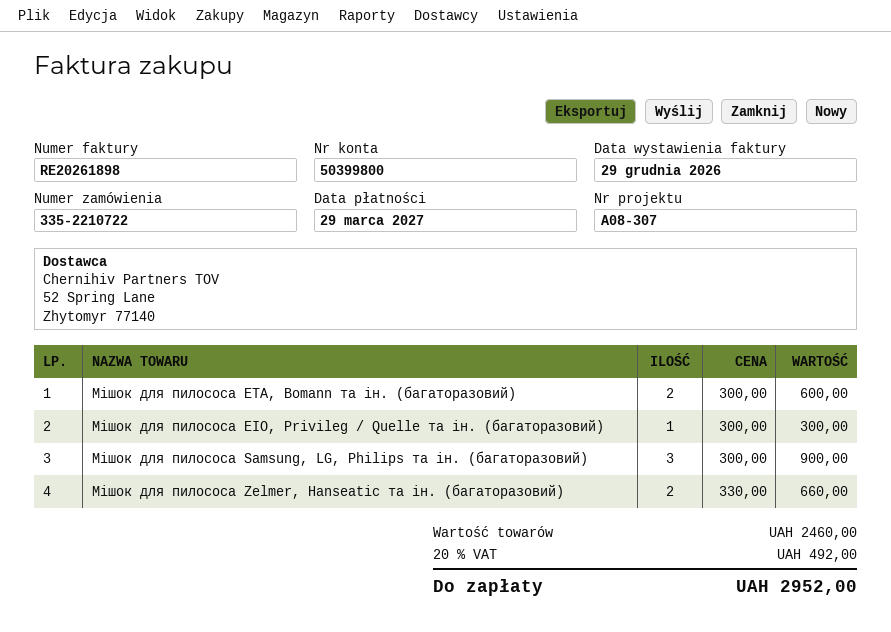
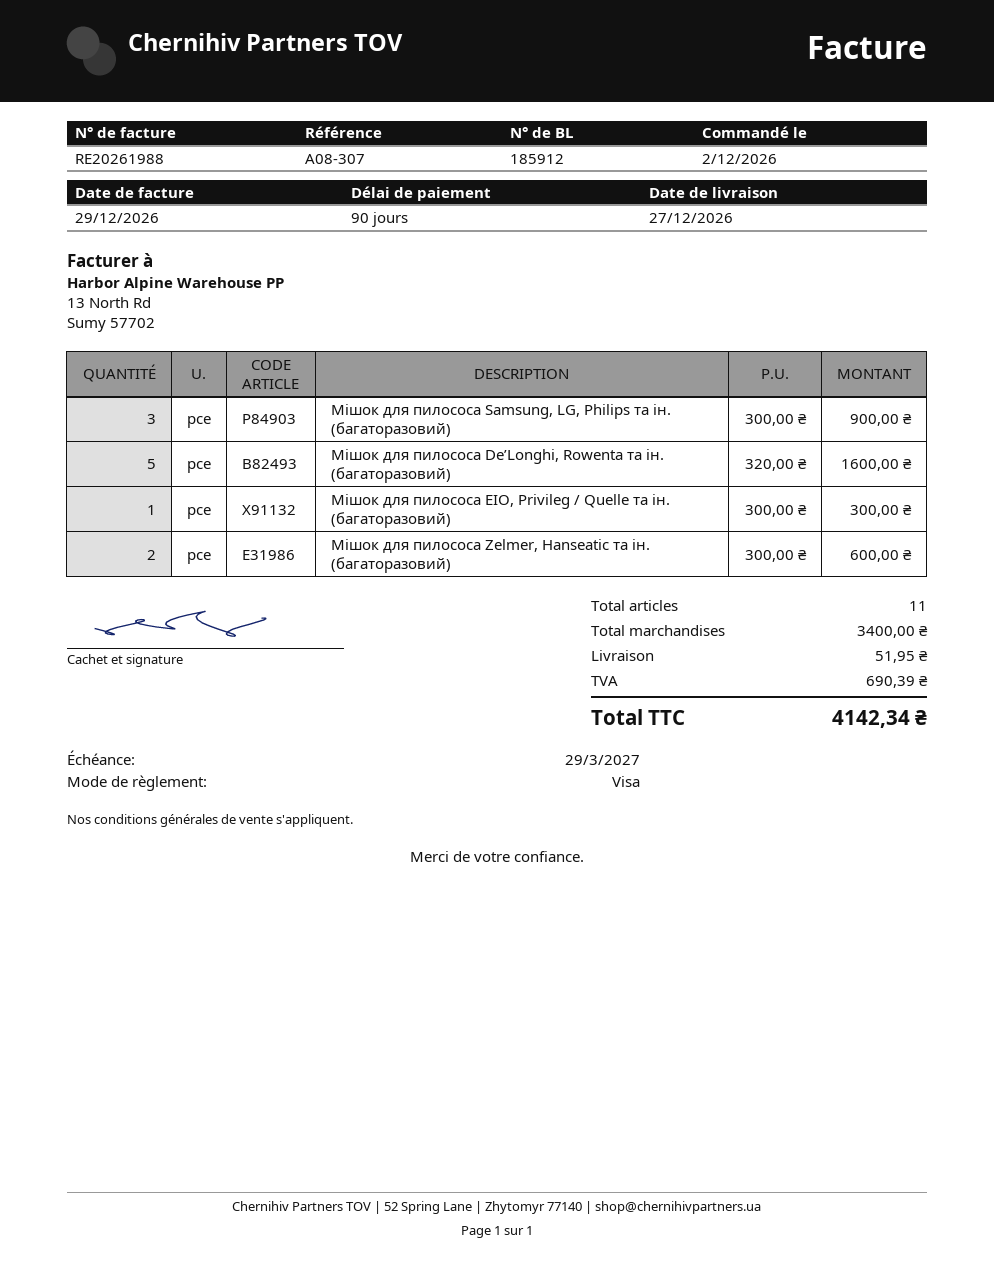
invoice number: RE20261898 -> RE20261988
Мішок для пилососа ETA, Bomann та ін. (багаторазовий): 2 x 300.00 = 600.00 -> none
Мішок для пилососа Zelmer, Hanseatic та ін. (багаторазовий): 2 x 330.00 = 660.00 -> 2 x 300.00 = 600.00
Мішок для пилососа De’Longhi, Rowenta та ін. (багаторазовий): none -> 5 x 320.00 = 1600.00
subtotal: 2460.00 -> 3400.00
shipping: none -> 51.95
tax: 492.00 -> 690.39
total: 2952.00 -> 4142.34

